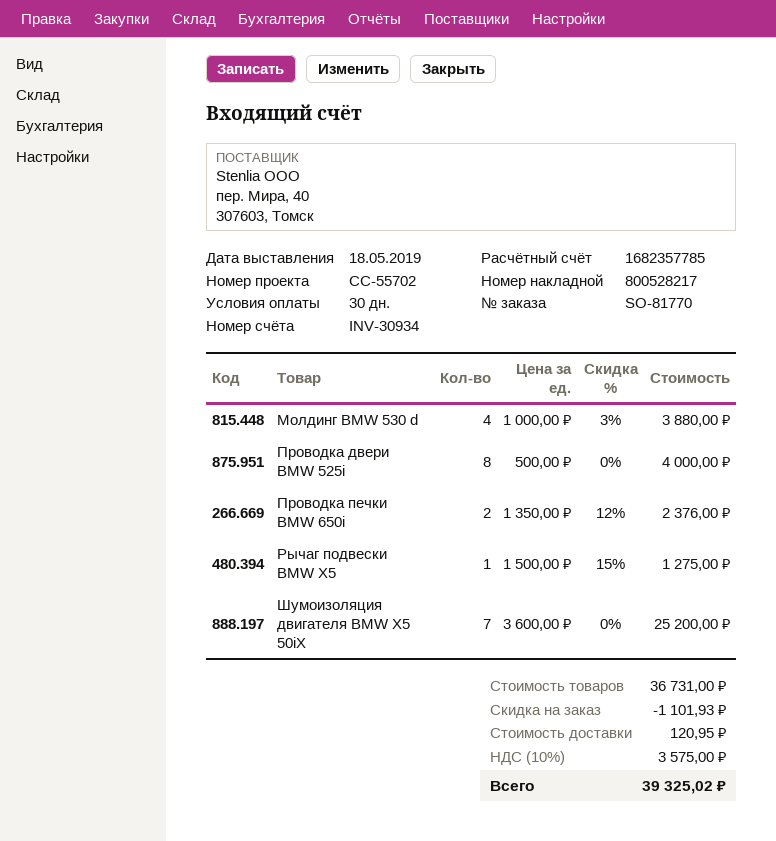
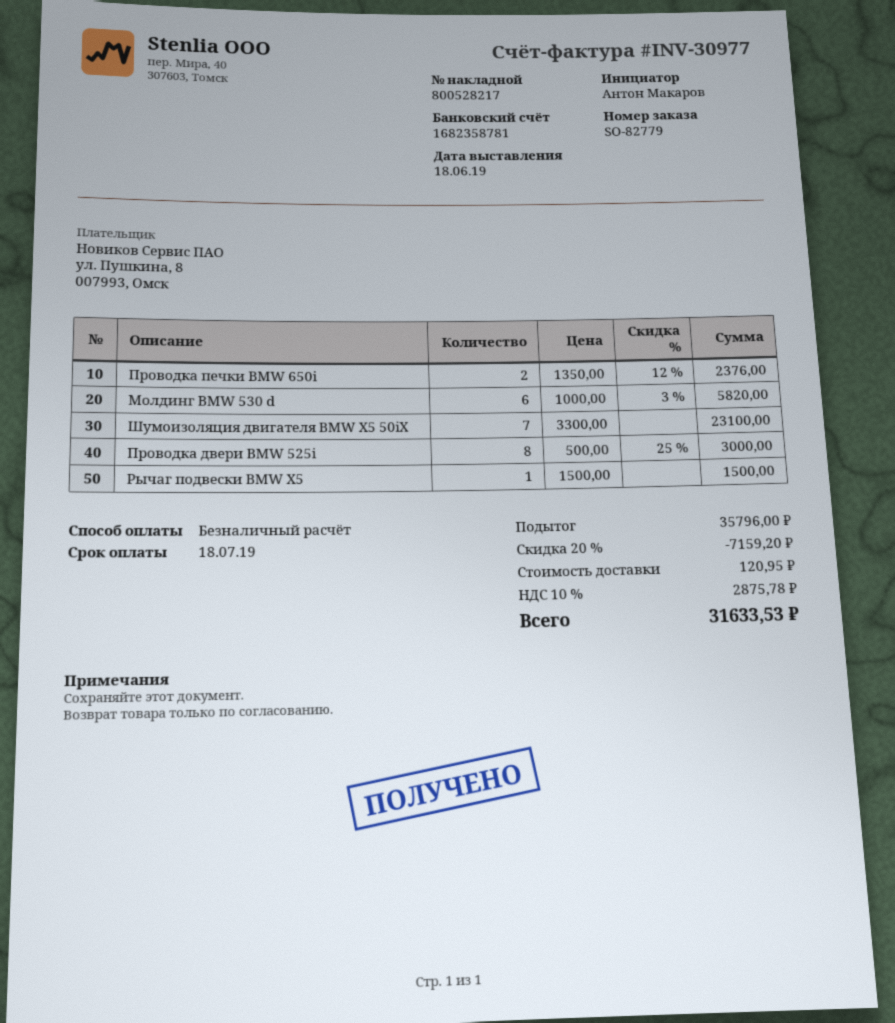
order number: SO-81770 -> SO-82779
invoice number: INV-30934 -> INV-30977
invoice date: 2019-05-18 -> 2019-06-18
bank account: 1682357785 -> 1682358781
Молдинг BMW 530 d: 4 x 1000.00 - 3% = 3880.00 -> 6 x 1000.00 - 3% = 5820.00
Проводка двери BMW 525i: 8 x 500.00 = 4000.00 -> 8 x 500.00 - 25% = 3000.00
Рычаг подвески BMW X5: 1 x 1500.00 - 15% = 1275.00 -> 1 x 1500.00 = 1500.00
Шумоизоляция двигателя BMW X5 50iX: 7 x 3600.00 = 25200.00 -> 7 x 3300.00 = 23100.00
subtotal: 36731.00 -> 35796.00
discount: 1101.93 -> 7159.20
tax: 10% = 3575.00 -> 10% = 2875.78
total: 39325.02 -> 31633.53

